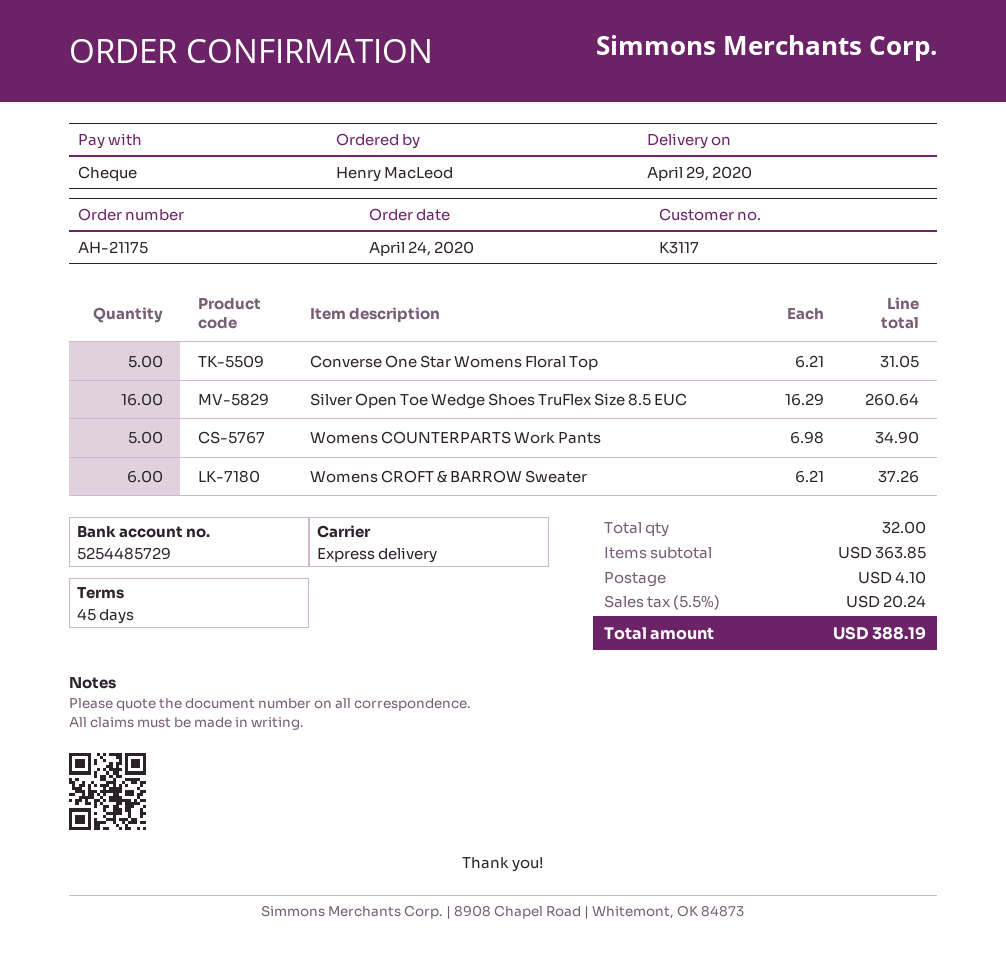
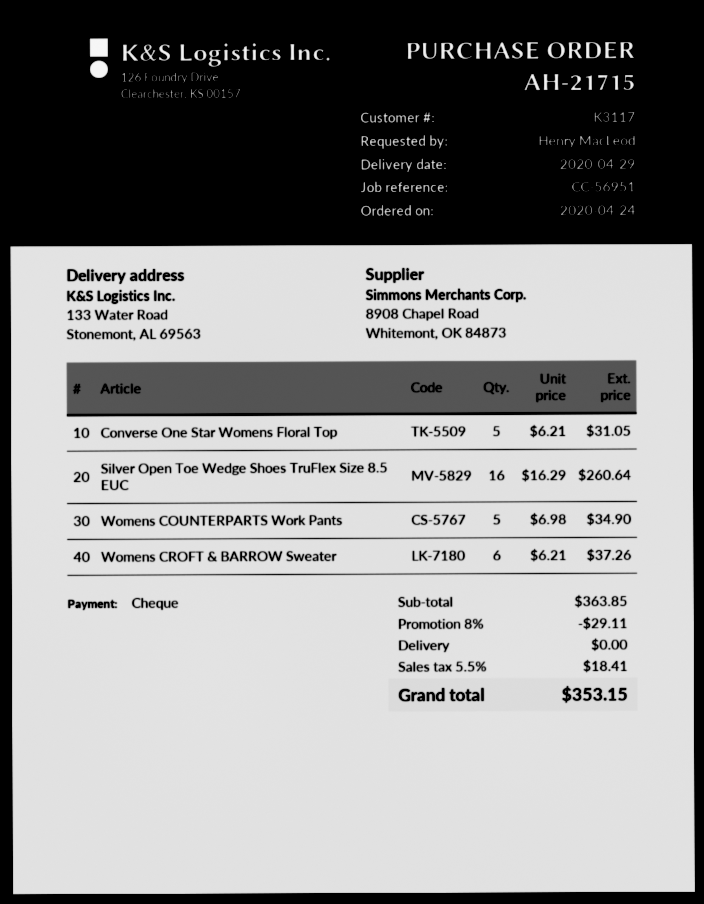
order number: AH-21175 -> AH-21715
discount: none -> 8% = 29.11
shipping: 4.10 -> 0.00
tax: 5.5% = 20.24 -> 5.5% = 18.41
total: 388.19 -> 353.15

